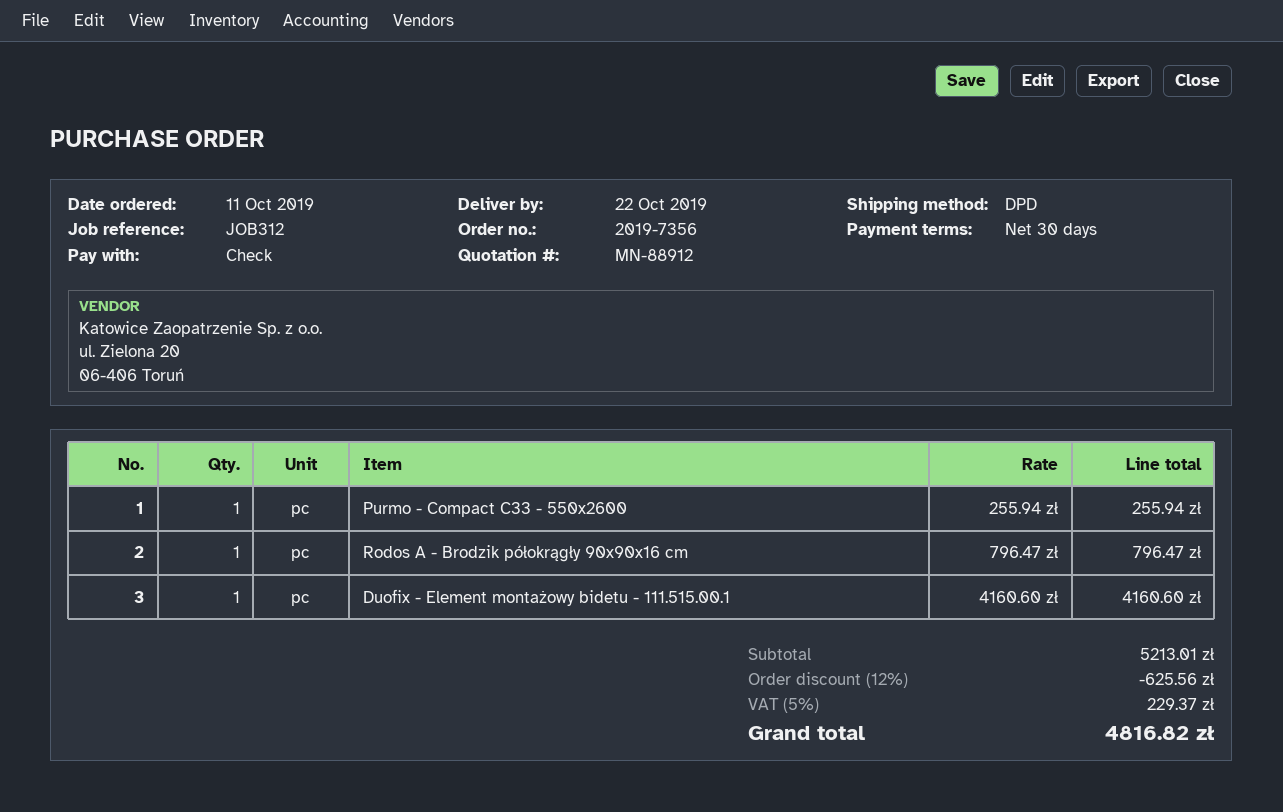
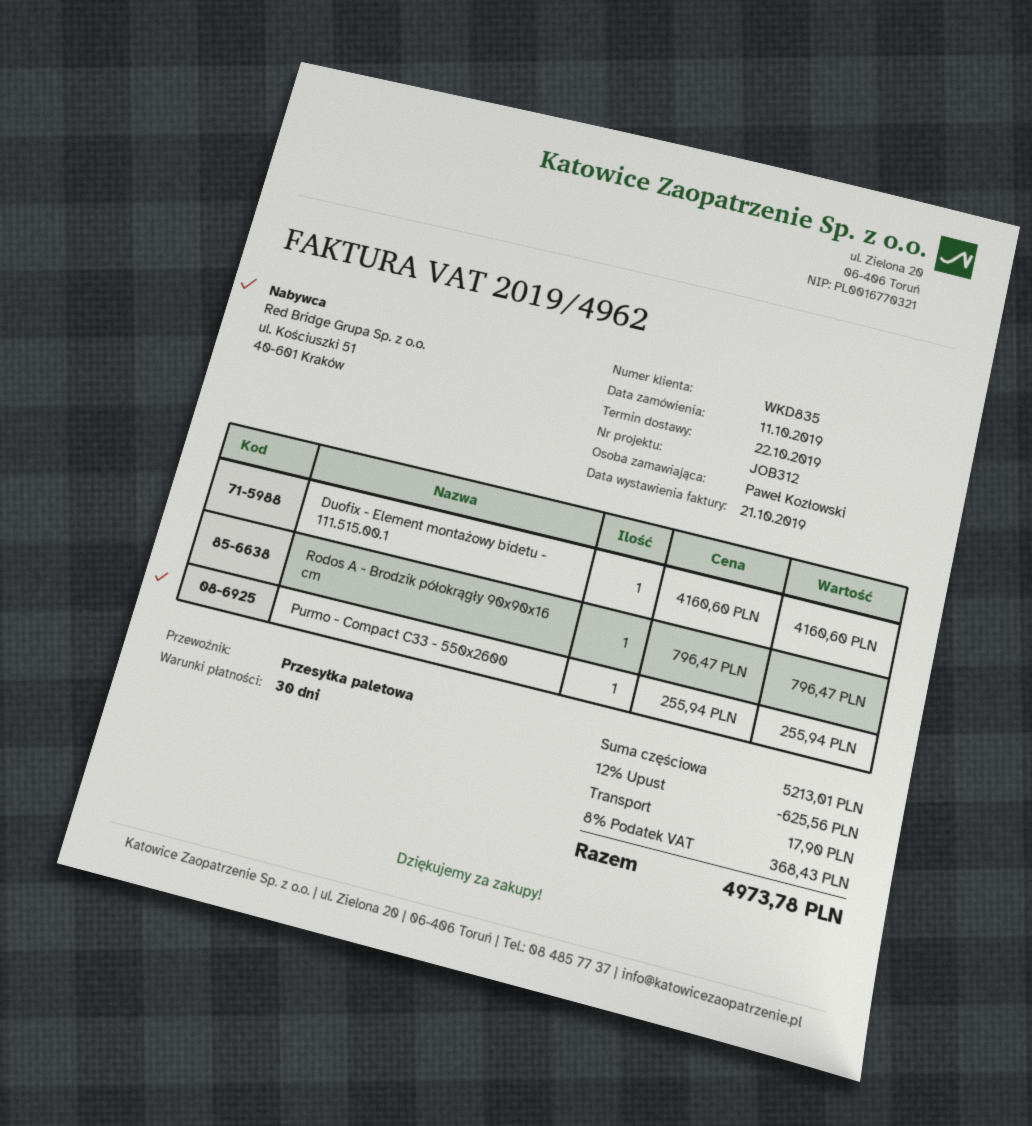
shipping method: DPD -> pallet freight
shipping: none -> 17.90
tax: 5% = 229.37 -> 8% = 368.43
total: 4816.82 -> 4973.78

